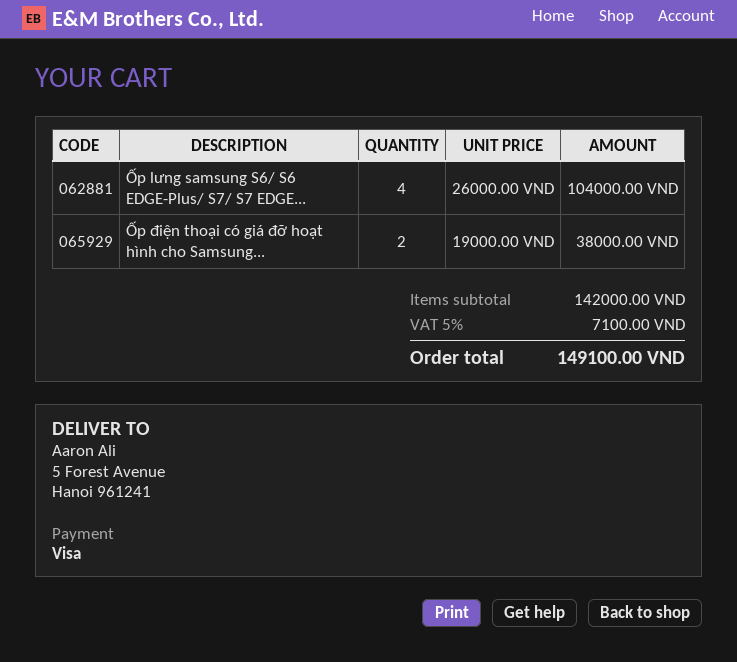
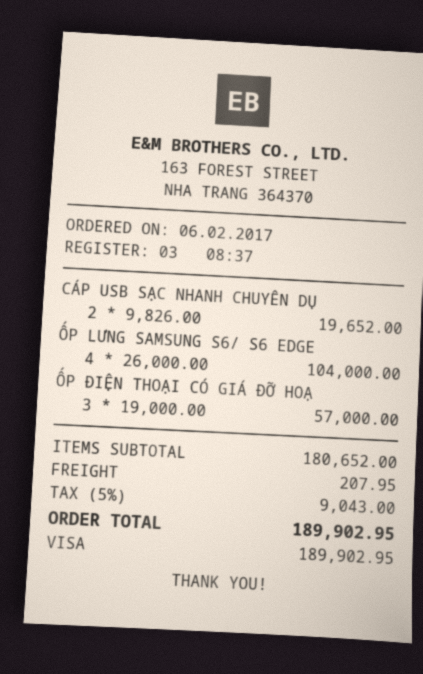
Ốp điện thoại có giá đỡ hoạt hình cho Samsung...: 2 x 19000.00 = 38000.00 -> 3 x 19000.00 = 57000.00
CÁP USB SẠC NHANH CHUYÊN DỤ: none -> 2 x 9826.00 = 19652.00
subtotal: 142000.00 -> 180652.00
shipping: none -> 207.95
tax: 5% = 7100.00 -> 5% = 9043.00
total: 149100.00 -> 189902.95

